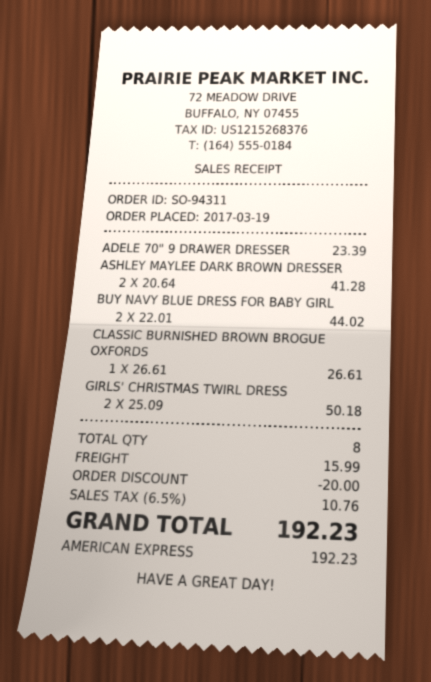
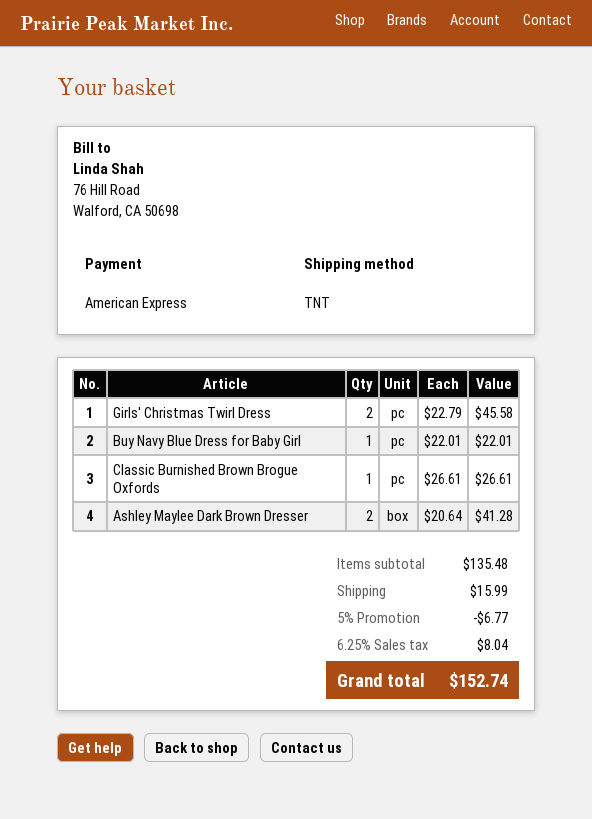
ADELE 70" 9 DRAWER DRESSER: 1 x 23.39 = 23.39 -> none
BUY NAVY BLUE DRESS FOR BABY GIRL: 2 x 22.01 = 44.02 -> 1 x 22.01 = 22.01
GIRLS' CHRISTMAS TWIRL DRESS: 2 x 25.09 = 50.18 -> 2 x 22.79 = 45.58
discount: 20.00 -> 6.77
tax: 6.5% = 10.76 -> 6.25% = 8.04
total: 192.23 -> 152.74

